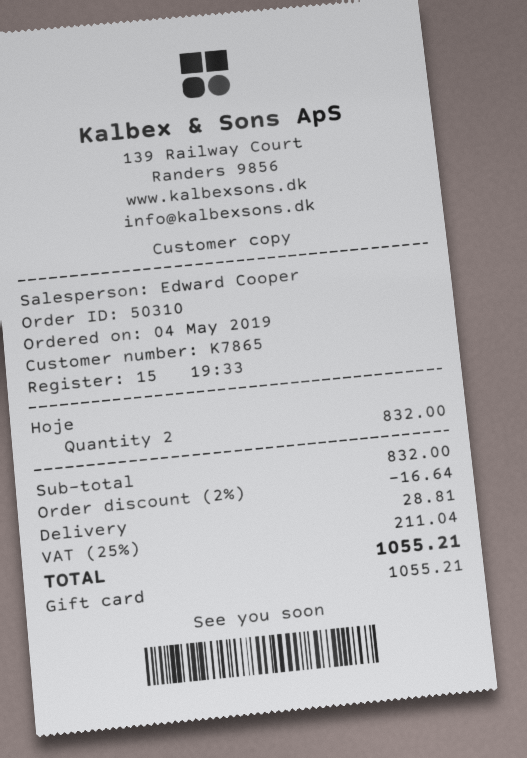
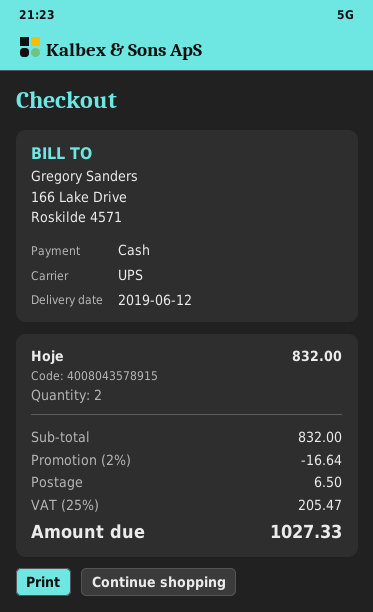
payment method: gift card -> cash
shipping: 28.81 -> 6.50
tax: 25% = 211.04 -> 25% = 205.47
total: 1055.21 -> 1027.33

